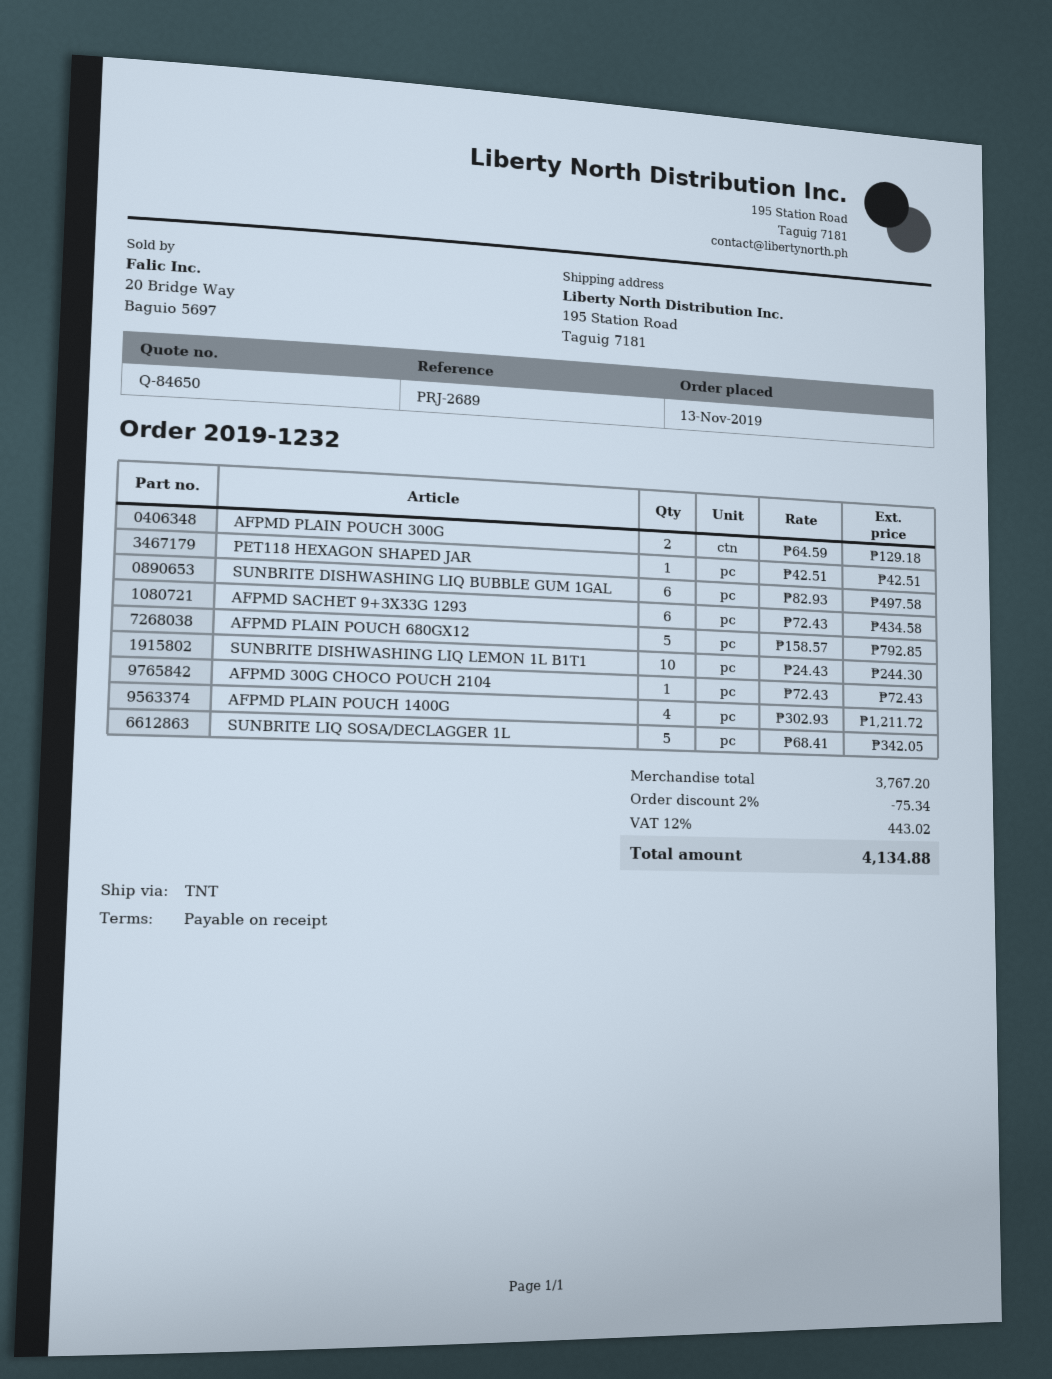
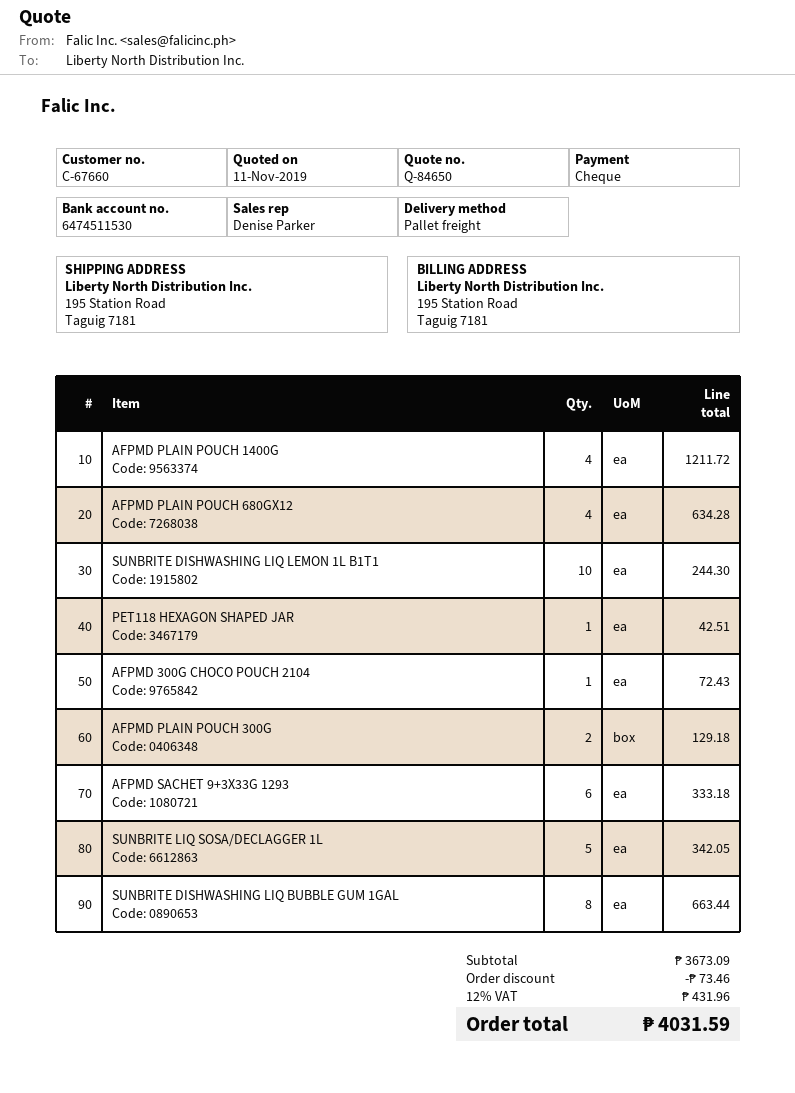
shipping method: TNT -> pallet freight
SUNBRITE DISHWASHING LIQ BUBBLE GUM 1GAL: 6 for 497.58 -> 8 for 663.44
AFPMD SACHET 9+3X33G 1293: 6 for 434.58 -> 6 for 333.18
AFPMD PLAIN POUCH 680GX12: 5 for 792.85 -> 4 for 634.28
subtotal: 3767.20 -> 3673.09
discount: 75.34 -> 73.46
tax: 12% = 443.02 -> 12% = 431.96
total: 4134.88 -> 4031.59

